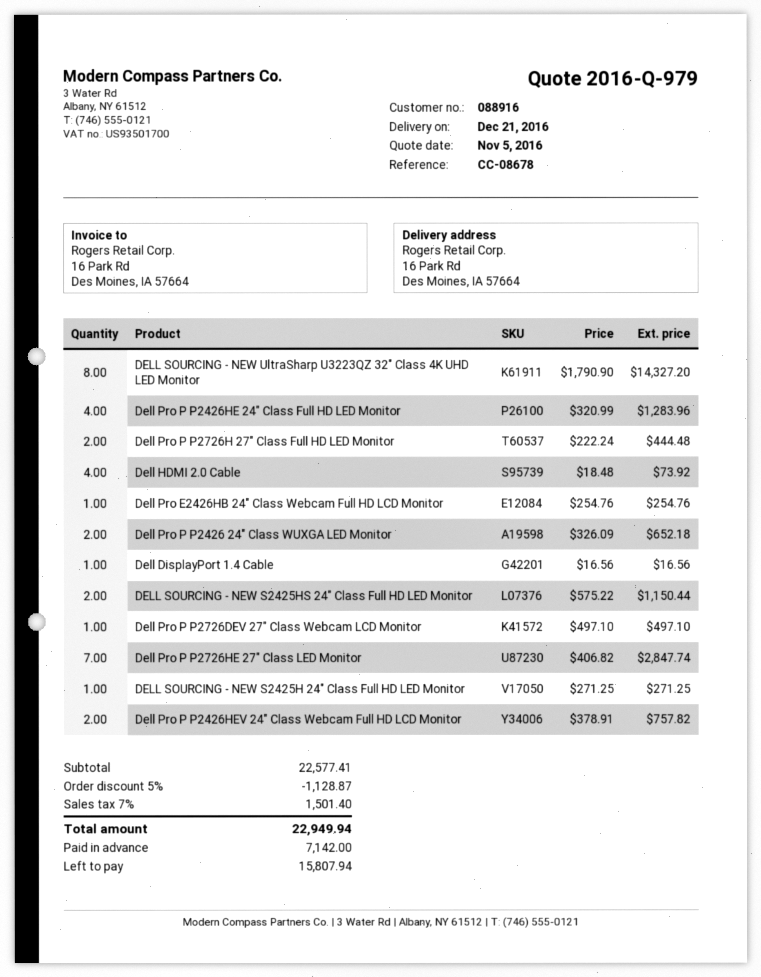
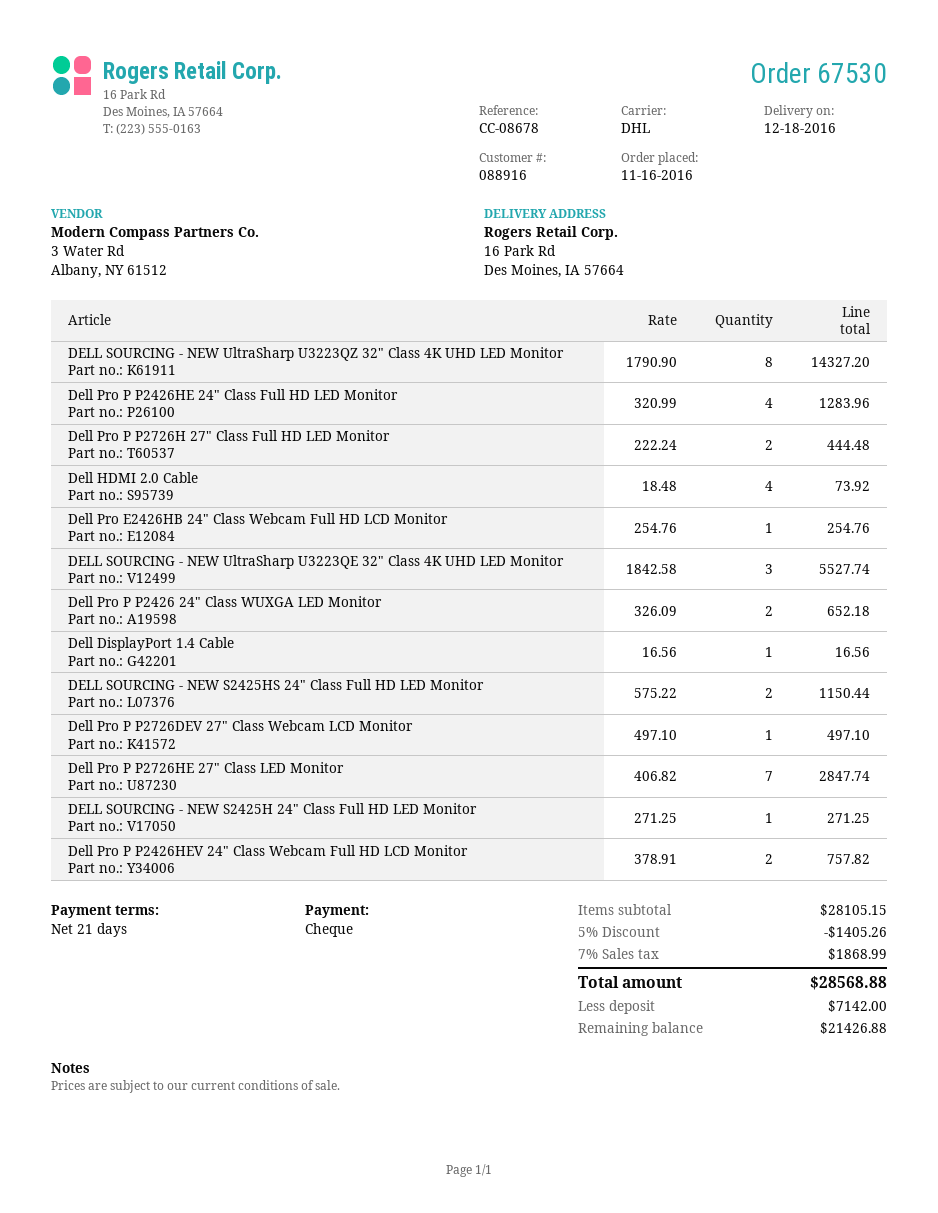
delivery date: 2016-12-21 -> 2016-12-18
DELL SOURCING - NEW UltraSharp U3223QE 32" Class 4K UHD LED Monitor: none -> 3 x 1842.58 = 5527.74
subtotal: 22577.41 -> 28105.15
discount: 5% = 1128.87 -> 5% = 1405.26
tax: 7% = 1501.40 -> 7% = 1868.99
total: 22949.94 -> 28568.88
balance: 15807.94 -> 21426.88

